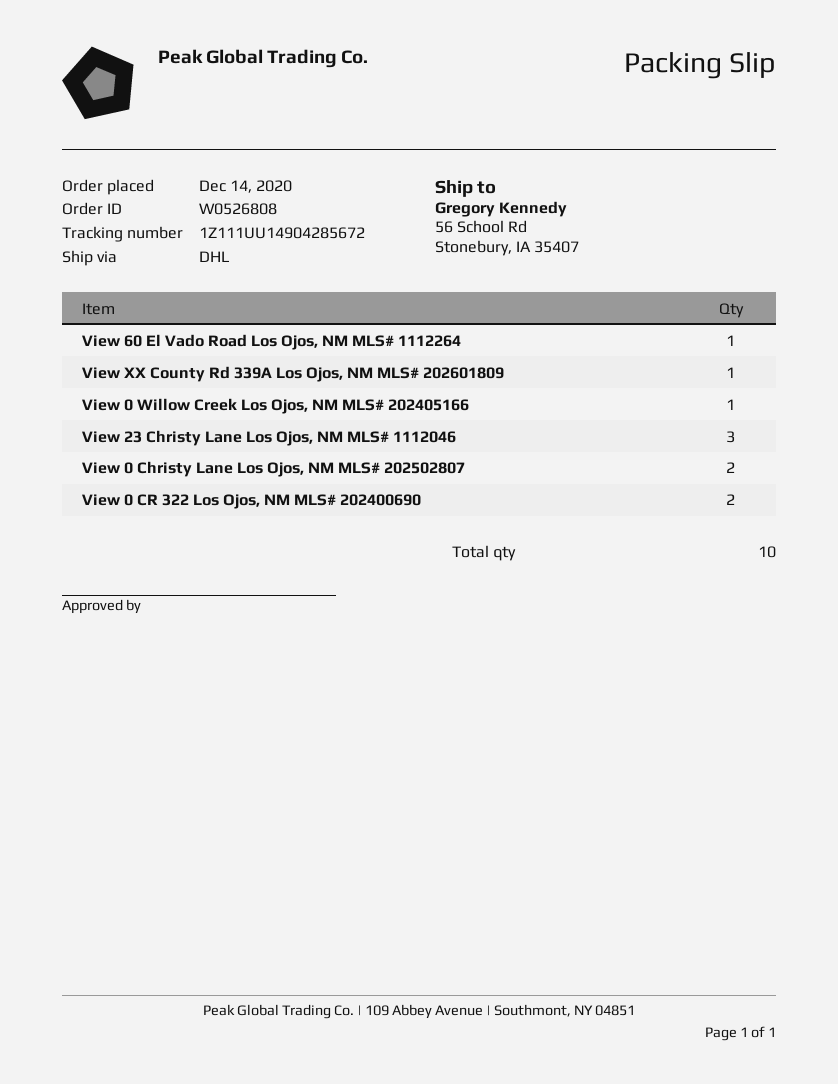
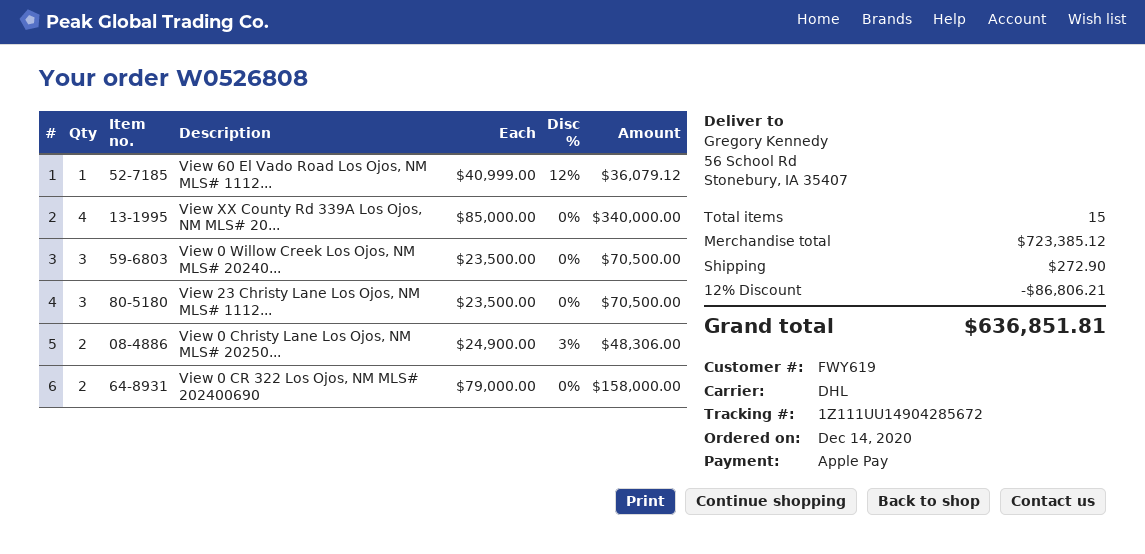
View XX County Rd 339A Los Ojos, NM MLS# 202601809: 1 -> 4
View 0 Willow Creek Los Ojos, NM MLS# 202405166: 1 -> 3
total quantity: 10 -> 15

